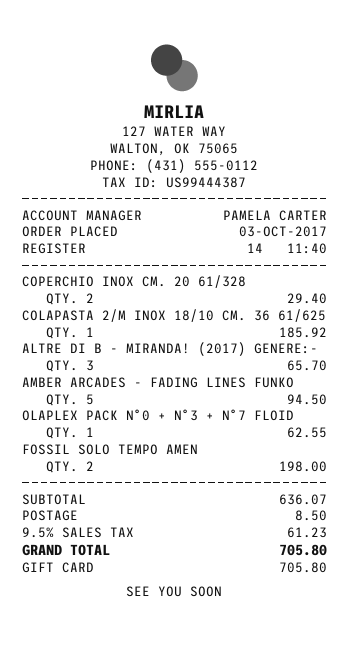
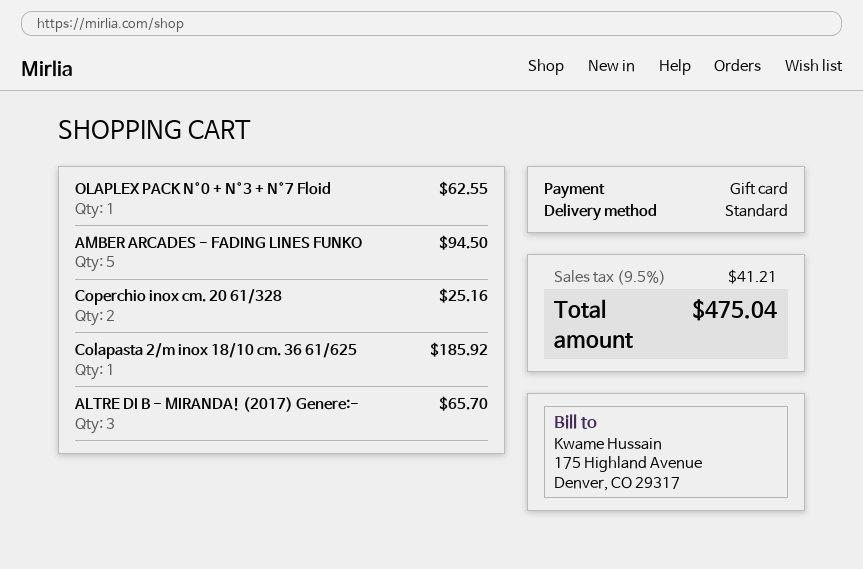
COPERCHIO INOX CM. 20 61/328: 2 for 29.40 -> 2 for 25.16
FOSSIL SOLO TEMPO AMEN: 2 for 198.00 -> none
shipping: 8.50 -> none
tax: 9.5% = 61.23 -> 9.5% = 41.21
total: 705.80 -> 475.04

